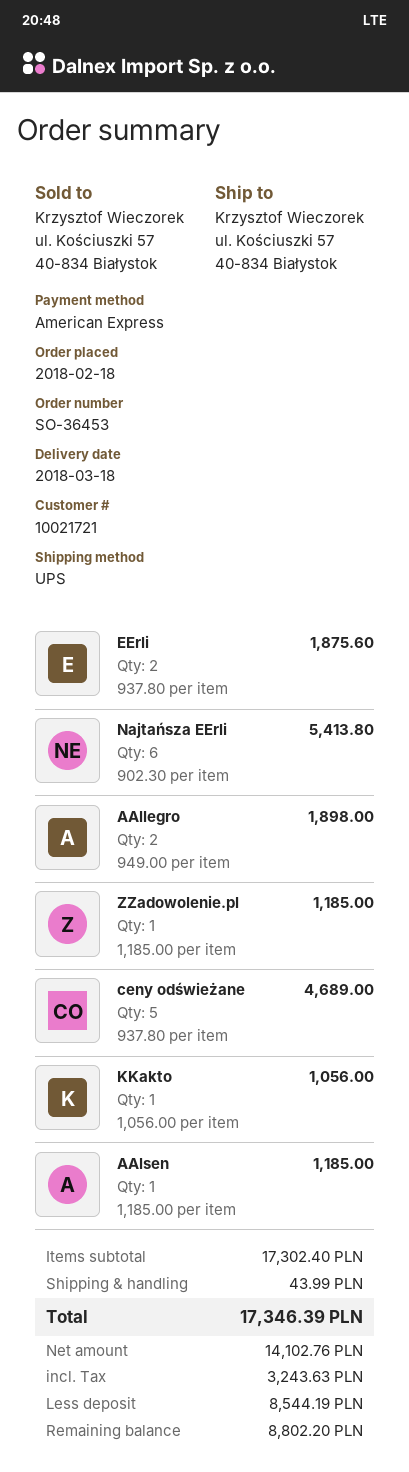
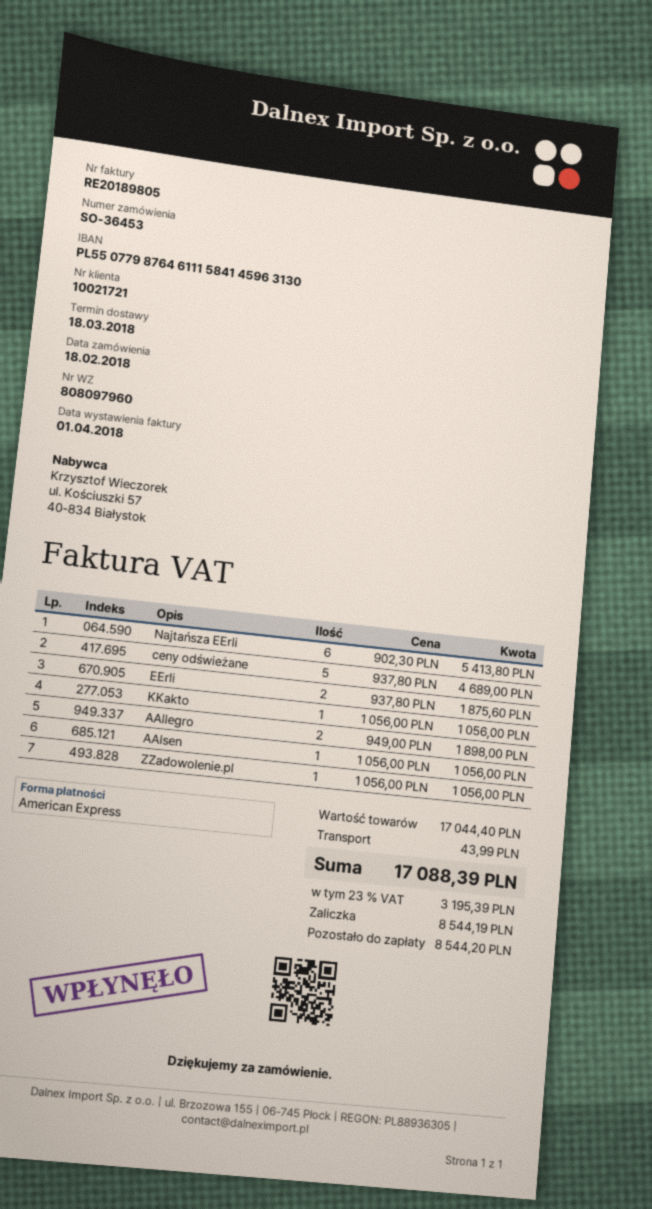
ZZadowolenie.pl: 1 x 1185.00 = 1185.00 -> 1 x 1056.00 = 1056.00
AAlsen: 1 x 1185.00 = 1185.00 -> 1 x 1056.00 = 1056.00
subtotal: 17302.40 -> 17044.40
tax: 3243.63 -> 3195.39
total: 17346.39 -> 17088.39
balance: 8802.20 -> 8544.20

